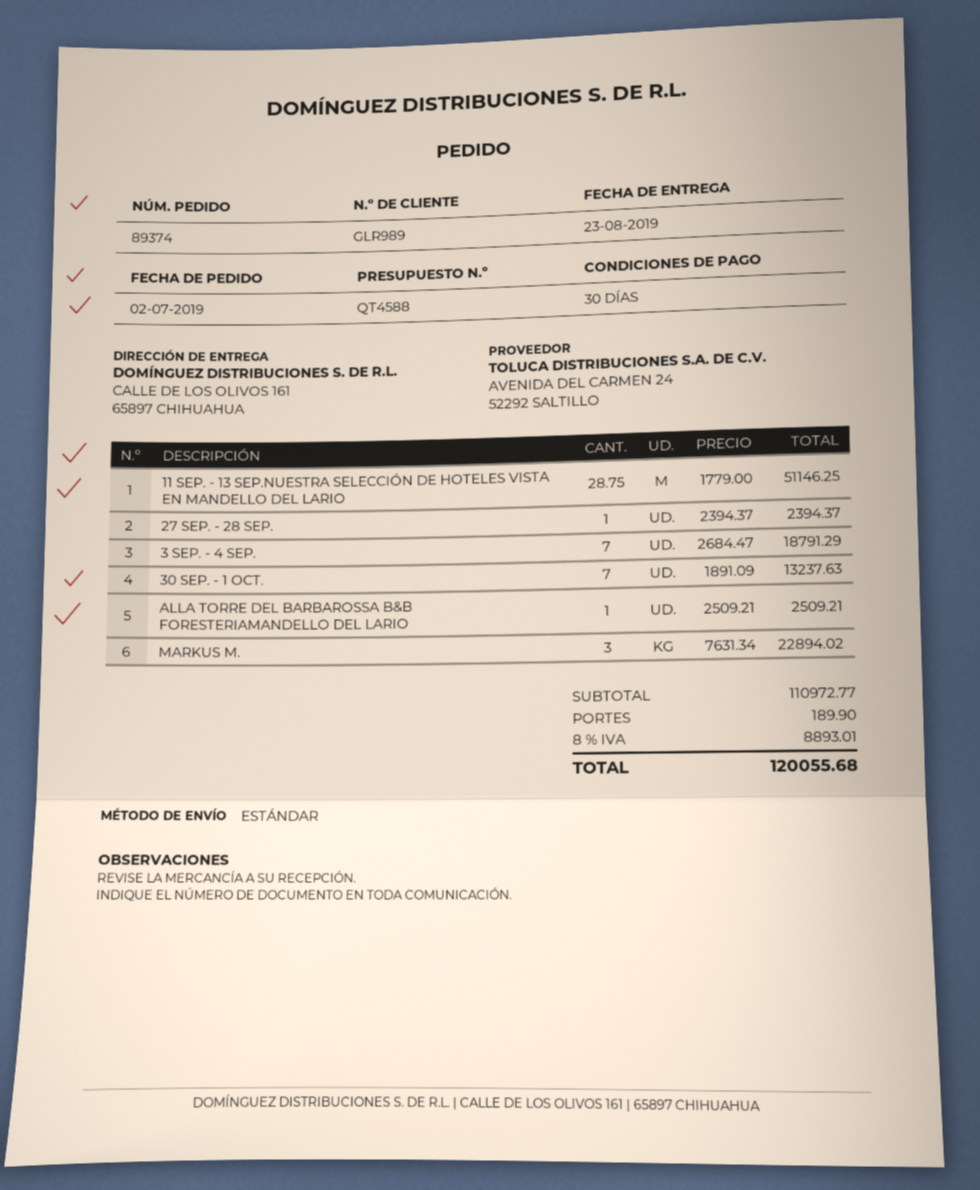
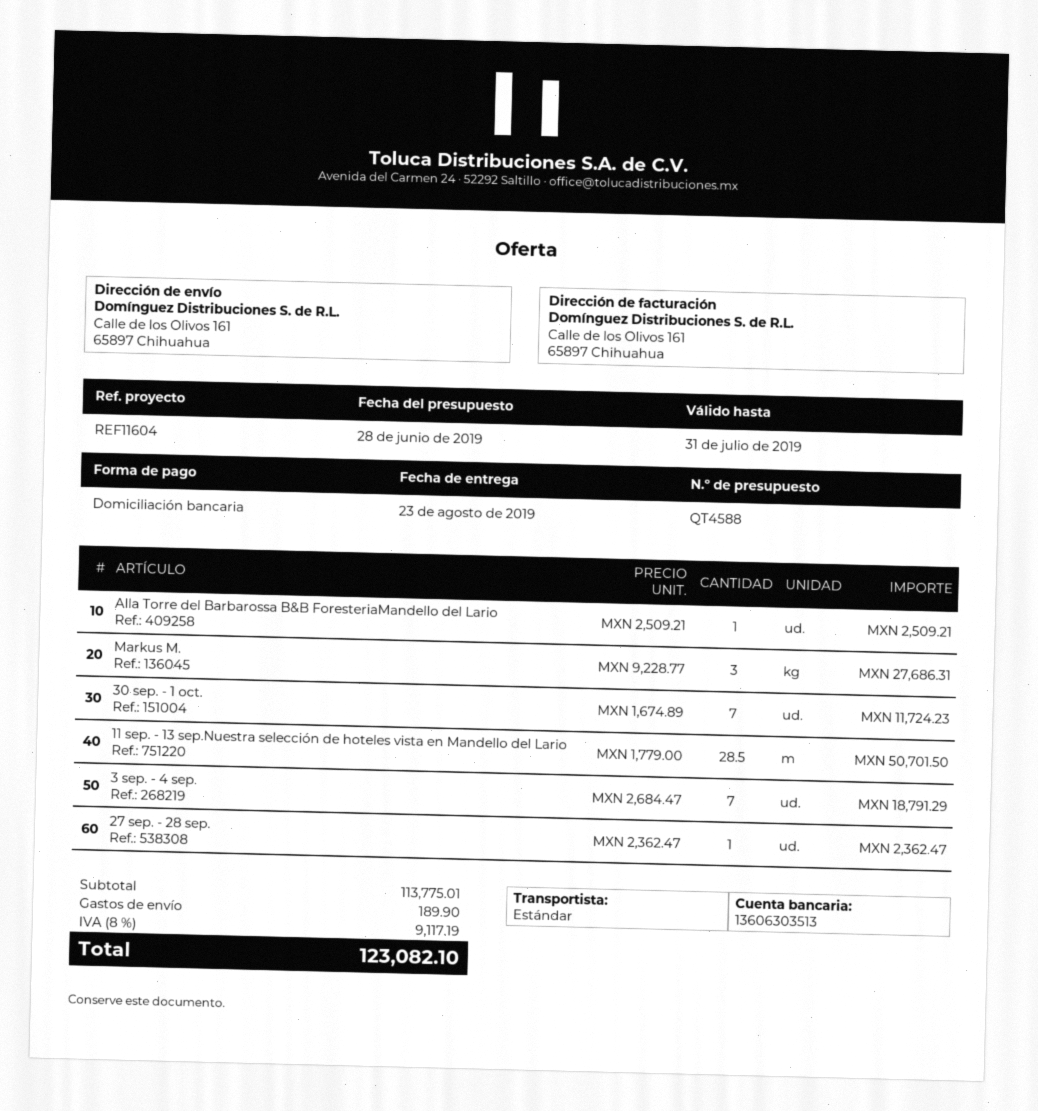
11 SEP. - 13 SEP.NUESTRA SELECCIÓN DE HOTELES VISTA EN MANDELLO DEL LARIO: 28.75 x 1779.00 = 51146.25 -> 28.5 x 1779.00 = 50701.50
27 SEP. - 28 SEP.: 1 x 2394.37 = 2394.37 -> 1 x 2362.47 = 2362.47
30 SEP. - 1 OCT.: 7 x 1891.09 = 13237.63 -> 7 x 1674.89 = 11724.23
MARKUS M.: 3 x 7631.34 = 22894.02 -> 3 x 9228.77 = 27686.31
subtotal: 110972.77 -> 113775.01
tax: 8% = 8893.01 -> 8% = 9117.19
total: 120055.68 -> 123082.10

